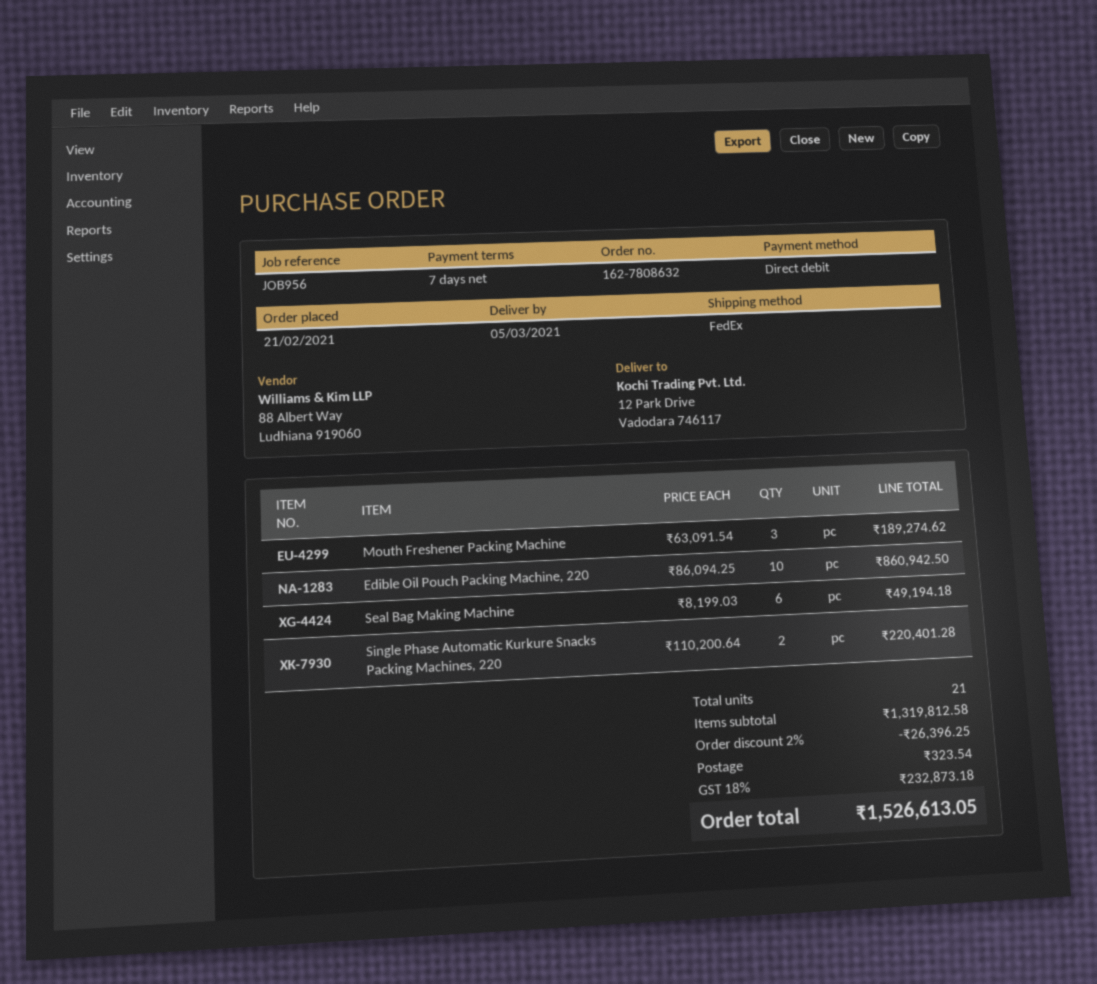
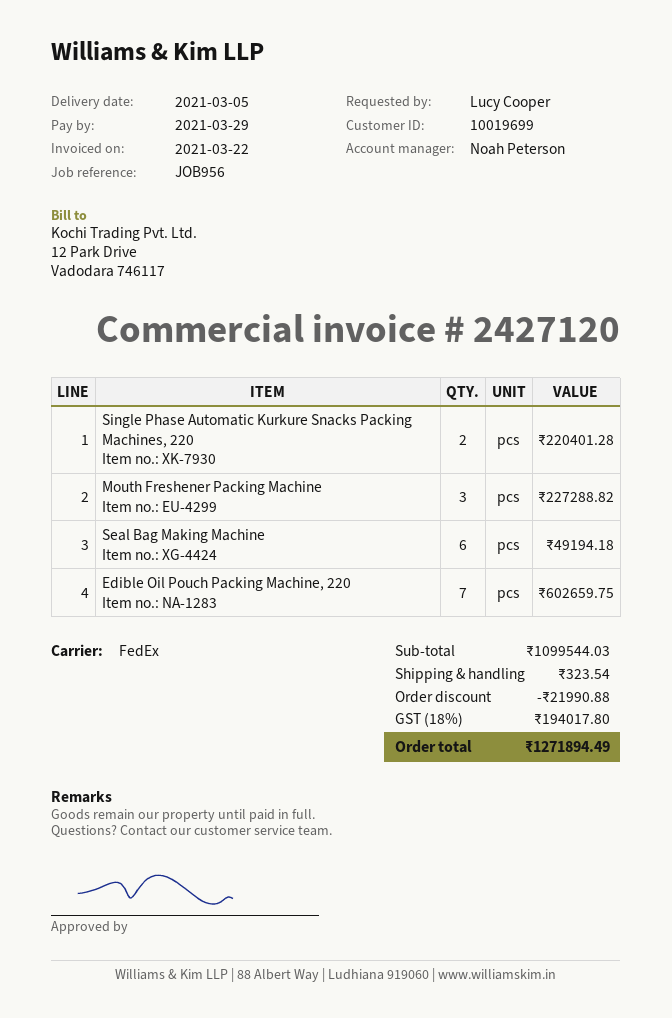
Mouth Freshener Packing Machine: 3 for 189274.62 -> 3 for 227288.82
Edible Oil Pouch Packing Machine, 220: 10 for 860942.50 -> 7 for 602659.75
subtotal: 1319812.58 -> 1099544.03
discount: 26396.25 -> 21990.88
tax: 18% = 232873.18 -> 18% = 194017.80
total: 1526613.05 -> 1271894.49

